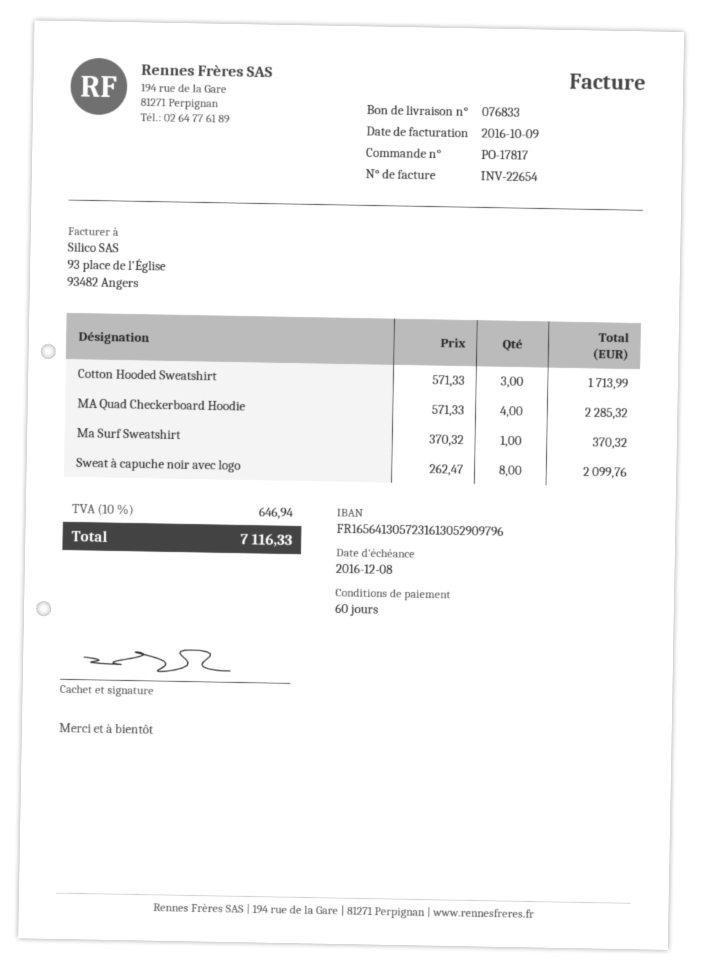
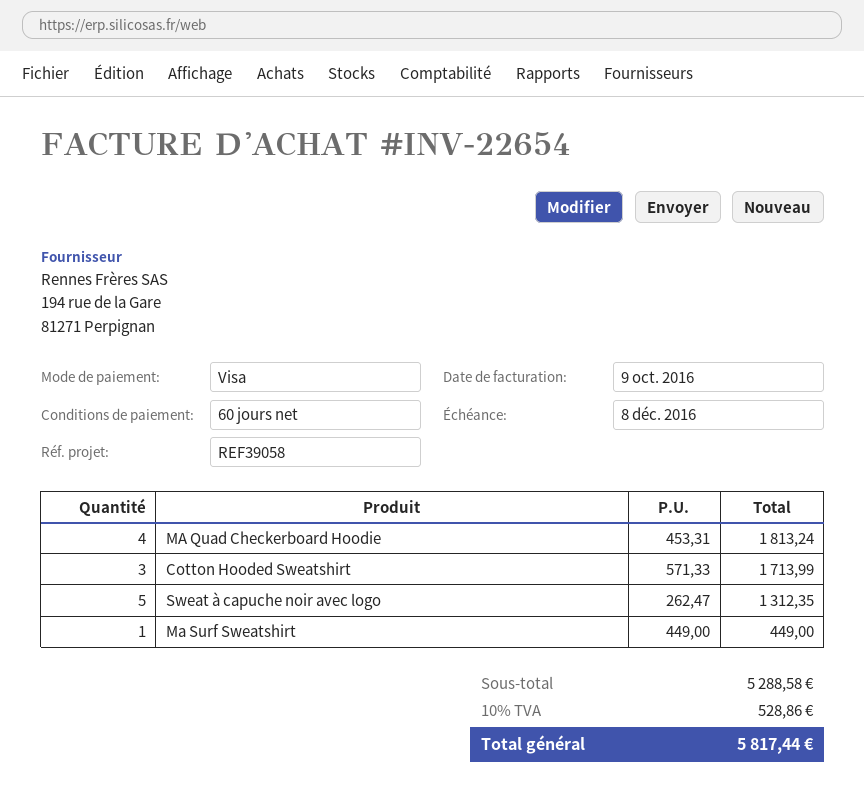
MA Quad Checkerboard Hoodie: 4 x 571.33 = 2285.32 -> 4 x 453.31 = 1813.24
Ma Surf Sweatshirt: 1 x 370.32 = 370.32 -> 1 x 449.00 = 449.00
Sweat à capuche noir avec logo: 8 x 262.47 = 2099.76 -> 5 x 262.47 = 1312.35
tax: 10% = 646.94 -> 10% = 528.86
total: 7116.33 -> 5817.44

